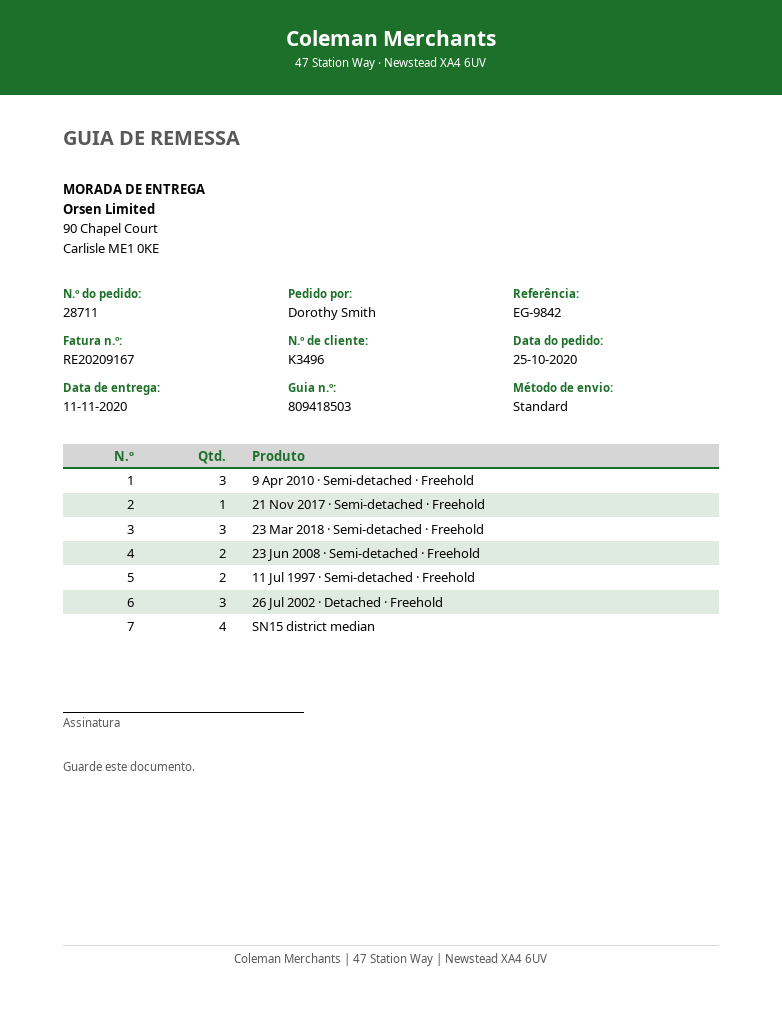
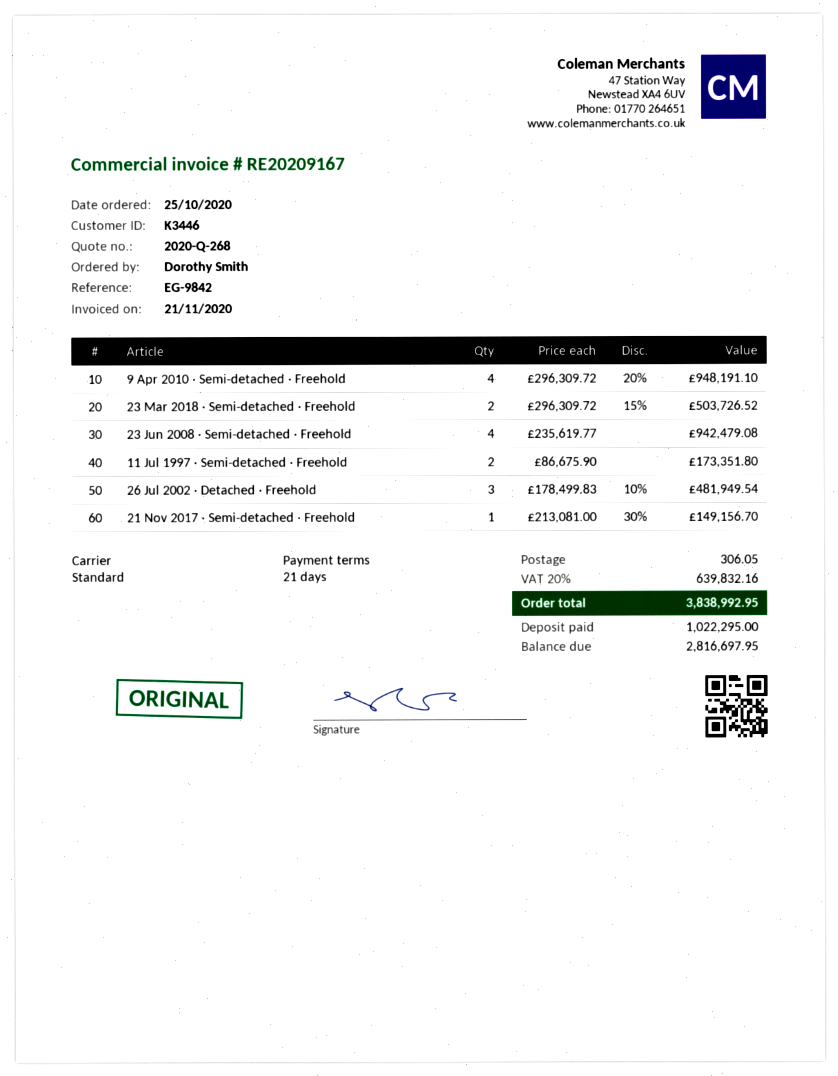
customer number: K3496 -> K3446
9 Apr 2010 · Semi-detached · Freehold: 3 -> 4
23 Mar 2018 · Semi-detached · Freehold: 3 -> 2
23 Jun 2008 · Semi-detached · Freehold: 2 -> 4
SN15 district median: 4 -> none

